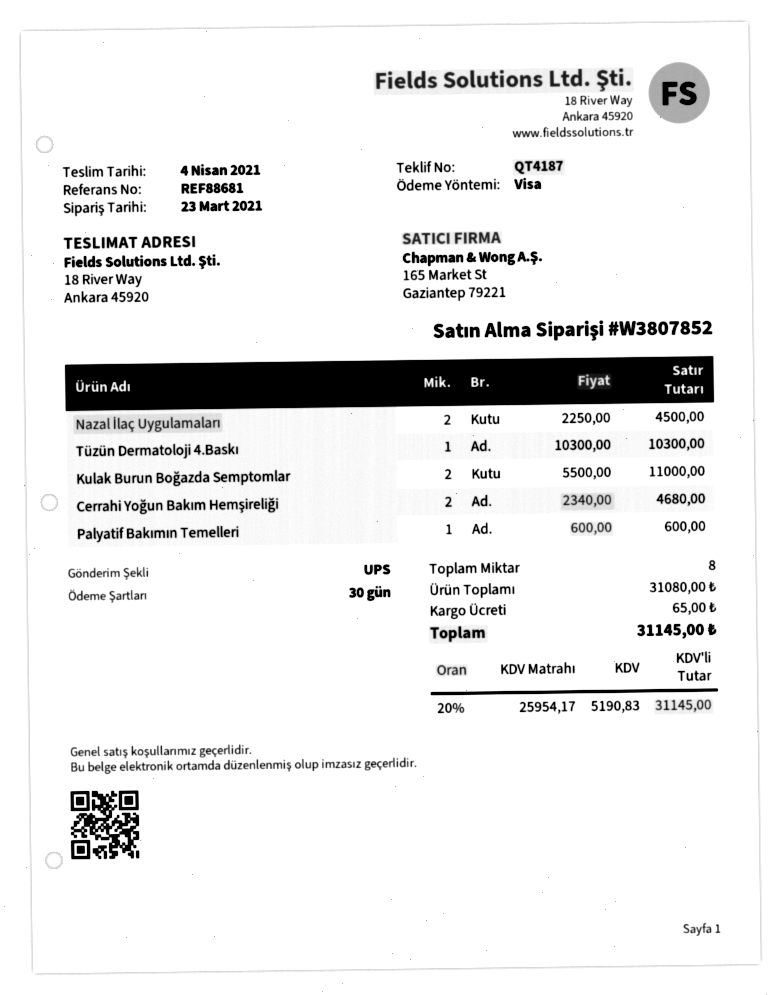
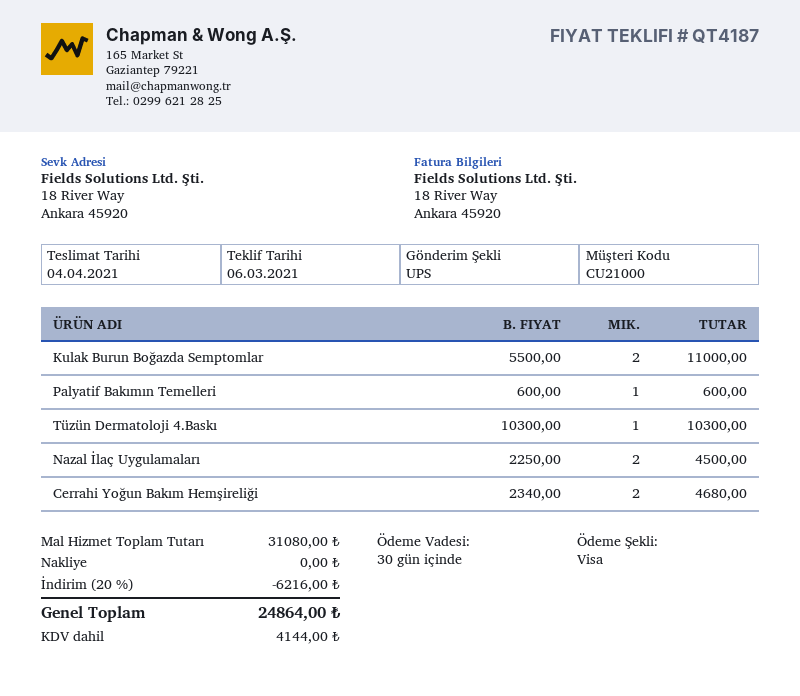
discount: none -> 20% = 6216.00
shipping: 65.00 -> 0.00
tax: 5190.83 -> 4144.00
total: 31145.00 -> 24864.00

